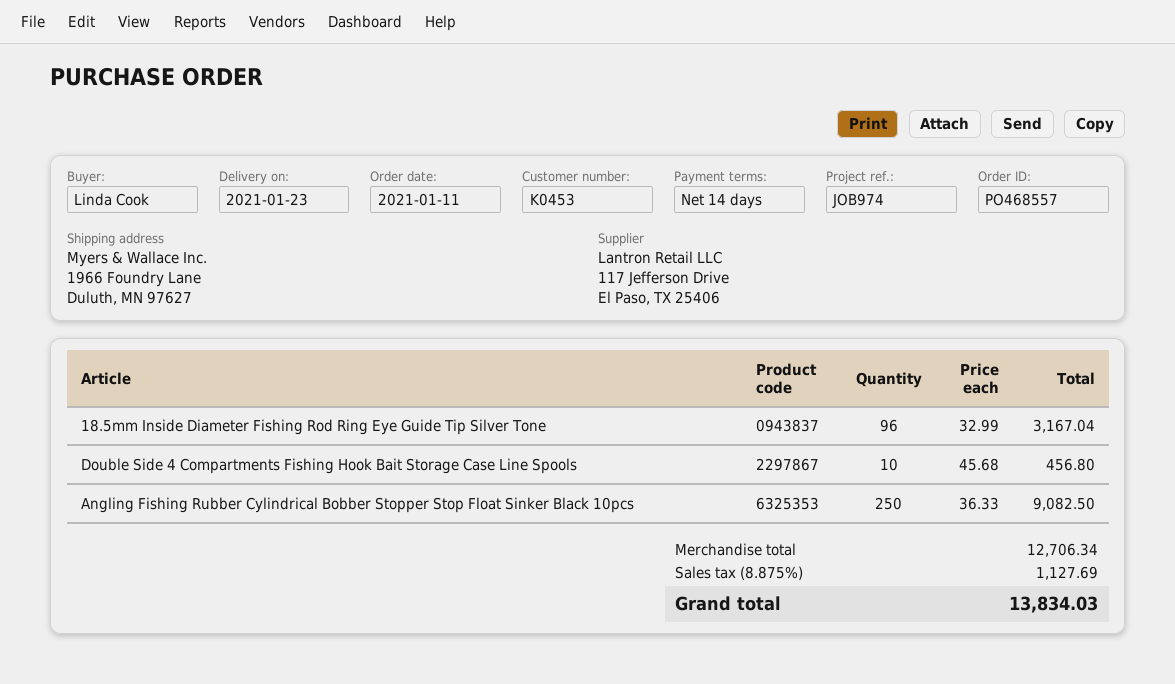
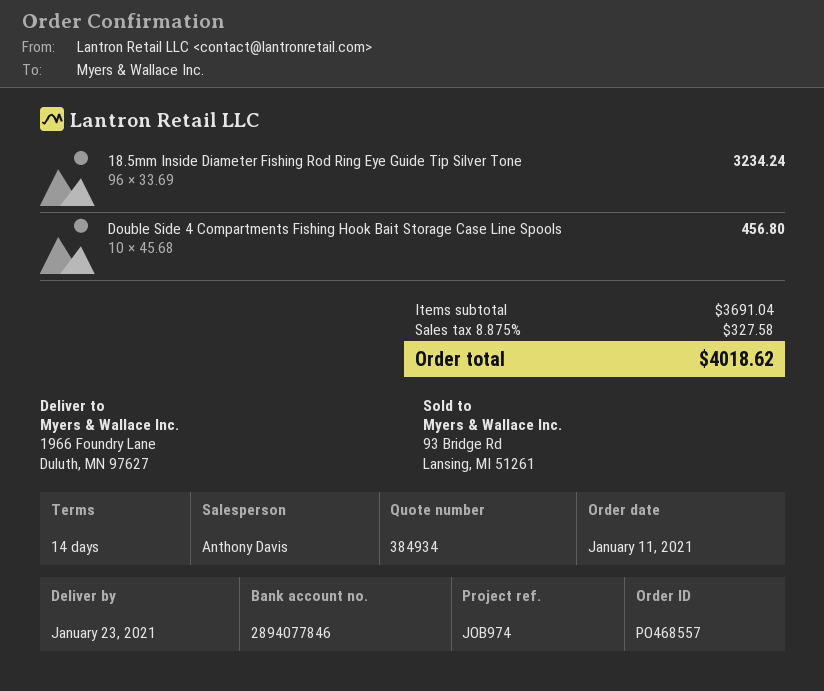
18.5mm Inside Diameter Fishing Rod Ring Eye Guide Tip Silver Tone: 96 x 32.99 = 3167.04 -> 96 x 33.69 = 3234.24
Angling Fishing Rubber Cylindrical Bobber Stopper Stop Float Sinker Black 10pcs: 250 x 36.33 = 9082.50 -> none
subtotal: 12706.34 -> 3691.04
tax: 8.875% = 1127.69 -> 8.875% = 327.58
total: 13834.03 -> 4018.62

